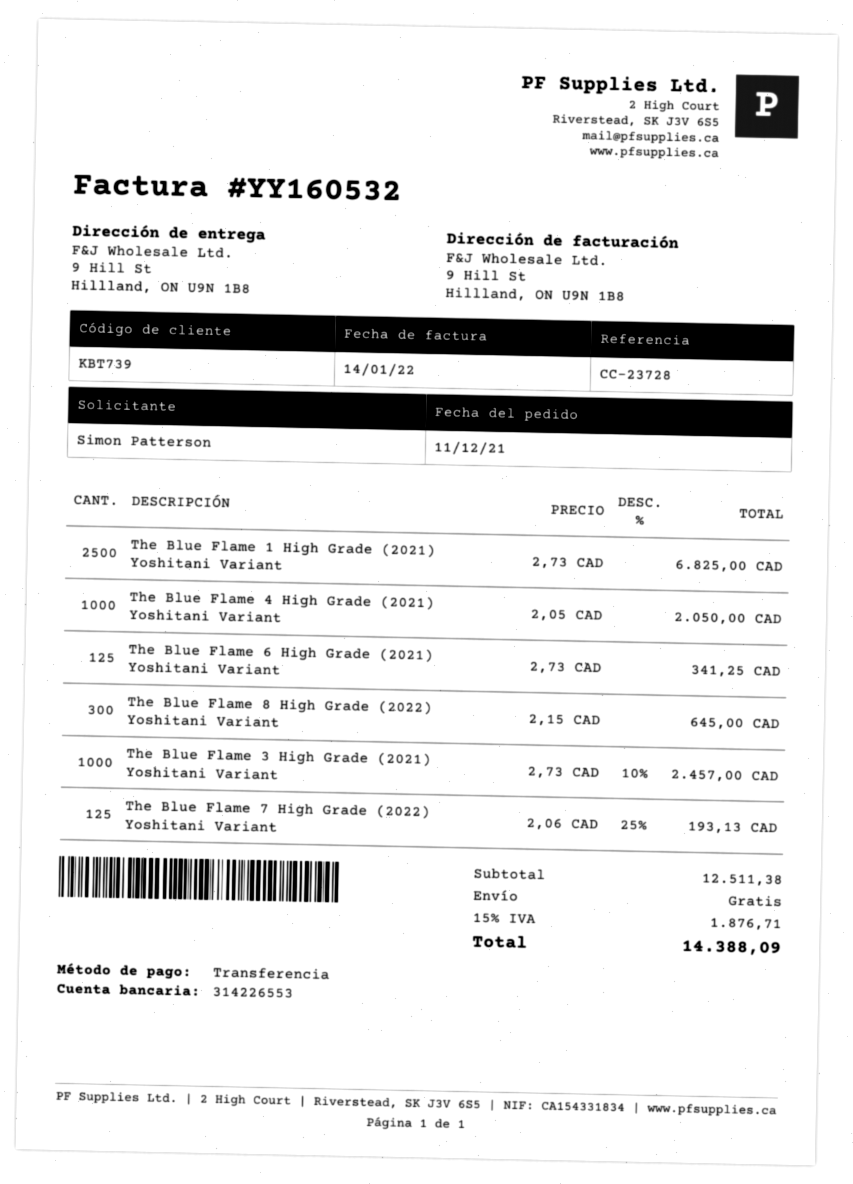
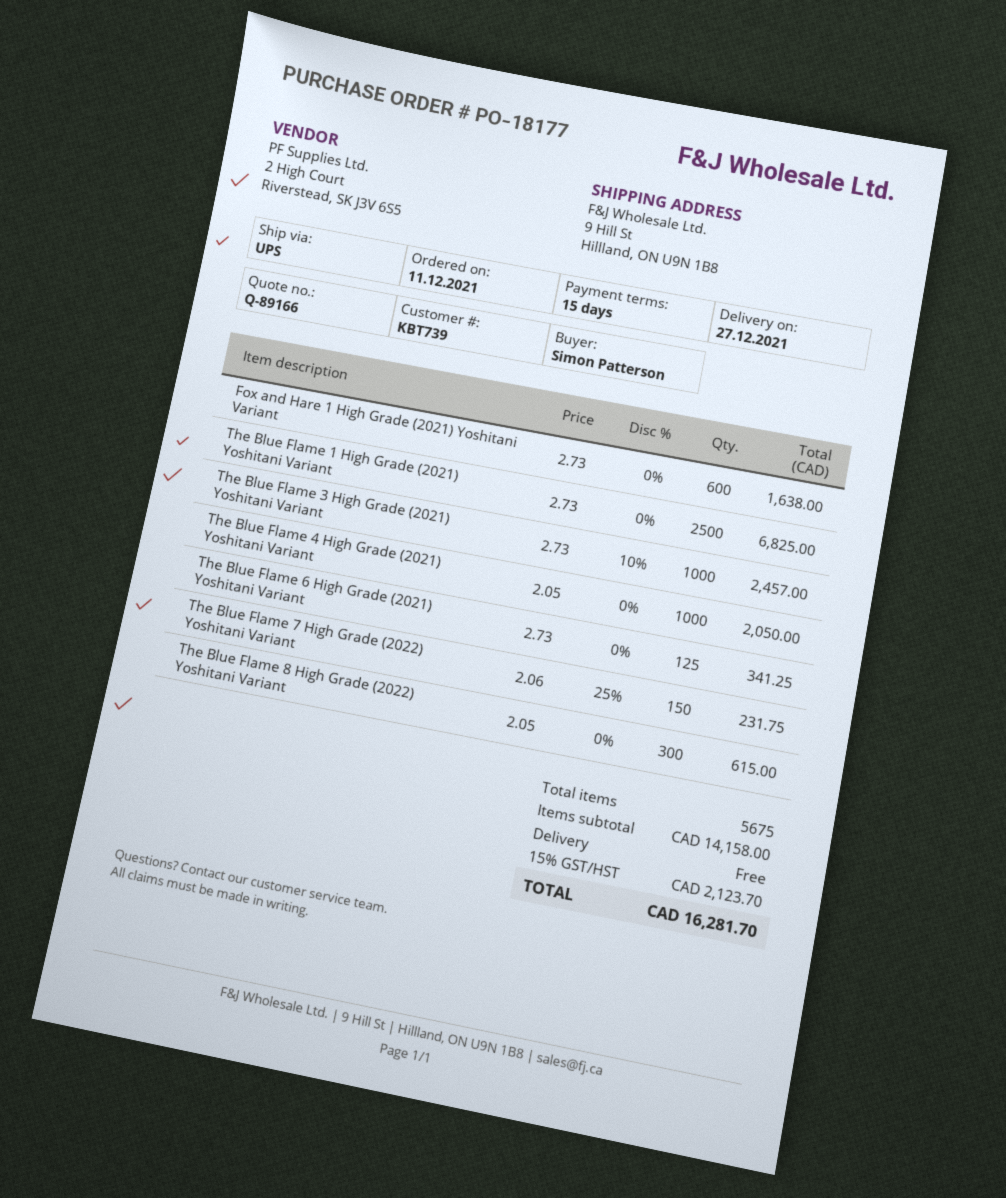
The Blue Flame 8 High Grade (2022) Yoshitani Variant: 300 x 2.15 = 645.00 -> 300 x 2.05 = 615.00
The Blue Flame 7 High Grade (2022) Yoshitani Variant: 125 x 2.06 - 25% = 193.13 -> 150 x 2.06 - 25% = 231.75
Fox and Hare 1 High Grade (2021) Yoshitani Variant: none -> 600 x 2.73 = 1638.00
subtotal: 12511.38 -> 14158.00
tax: 15% = 1876.71 -> 15% = 2123.70
total: 14388.09 -> 16281.70

